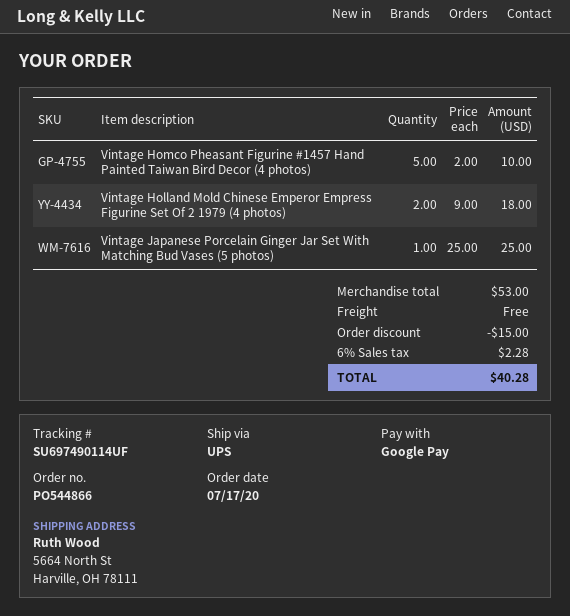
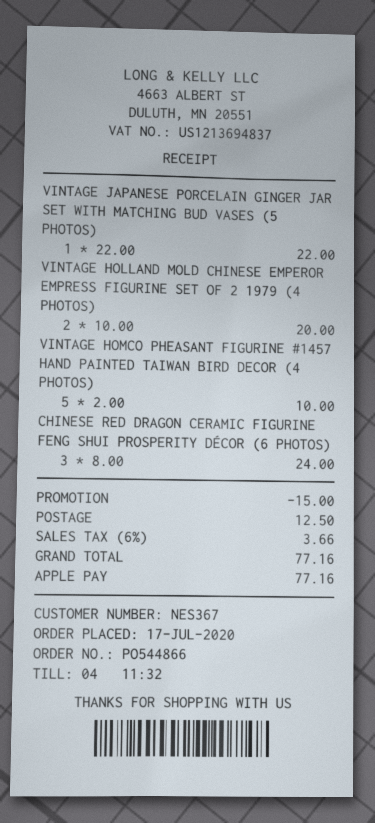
payment method: Google Pay -> Apple Pay
Vintage Holland Mold Chinese Emperor Empress Figurine Set Of 2 1979 (4 photos): 2 x 9.00 = 18.00 -> 2 x 10.00 = 20.00
Vintage Japanese Porcelain Ginger Jar Set With Matching Bud Vases (5 photos): 1 x 25.00 = 25.00 -> 1 x 22.00 = 22.00
CHINESE RED DRAGON CERAMIC FIGURINE FENG SHUI PROSPERITY DÉCOR (6 PHOTOS): none -> 3 x 8.00 = 24.00
shipping: 0.00 -> 12.50
tax: 6% = 2.28 -> 6% = 3.66
total: 40.28 -> 77.16

